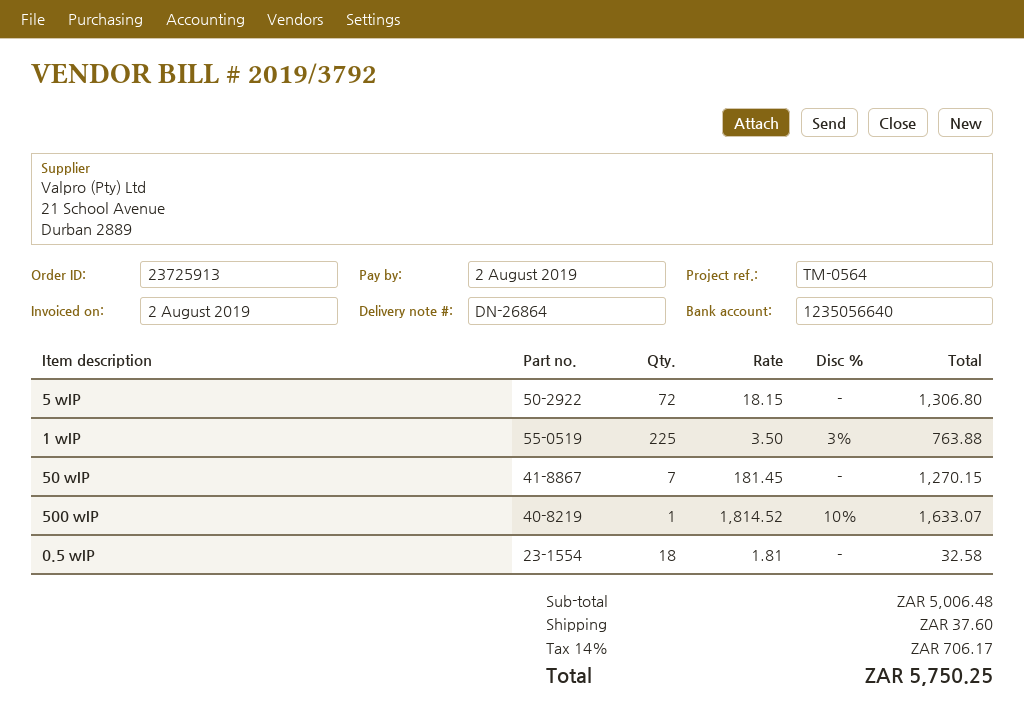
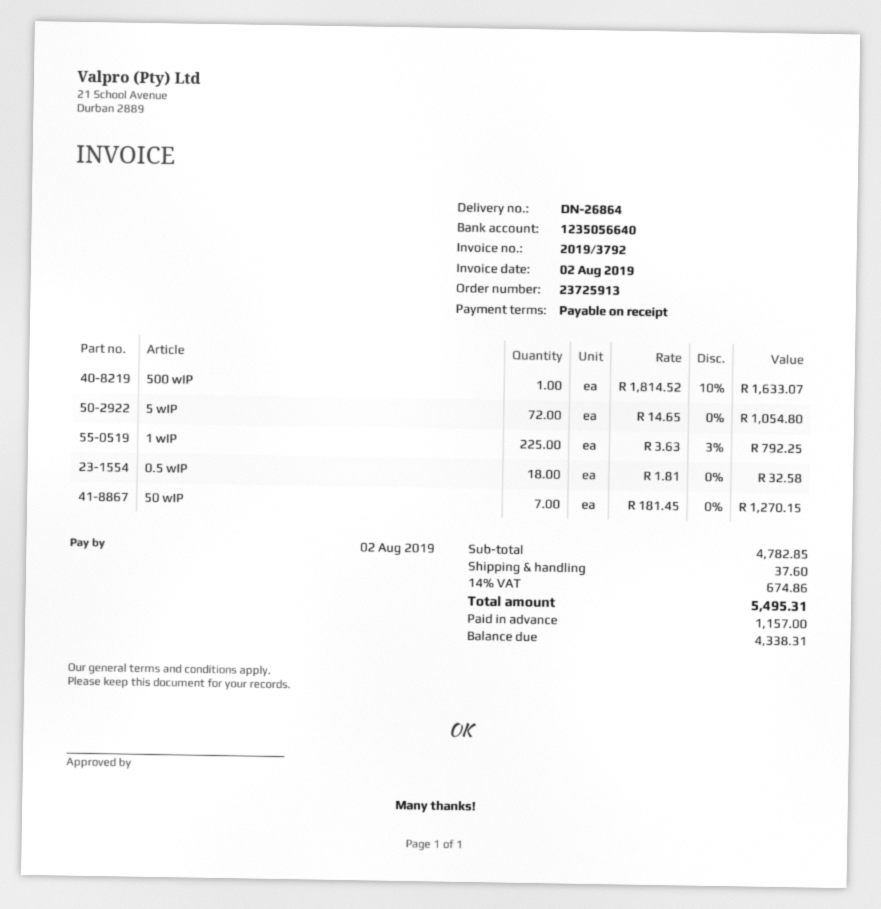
5 wIP: 72 x 18.15 = 1306.80 -> 72 x 14.65 = 1054.80
1 wIP: 225 x 3.50 - 3% = 763.88 -> 225 x 3.63 - 3% = 792.25
subtotal: 5006.48 -> 4782.85
tax: 14% = 706.17 -> 14% = 674.86
total: 5750.25 -> 5495.31

